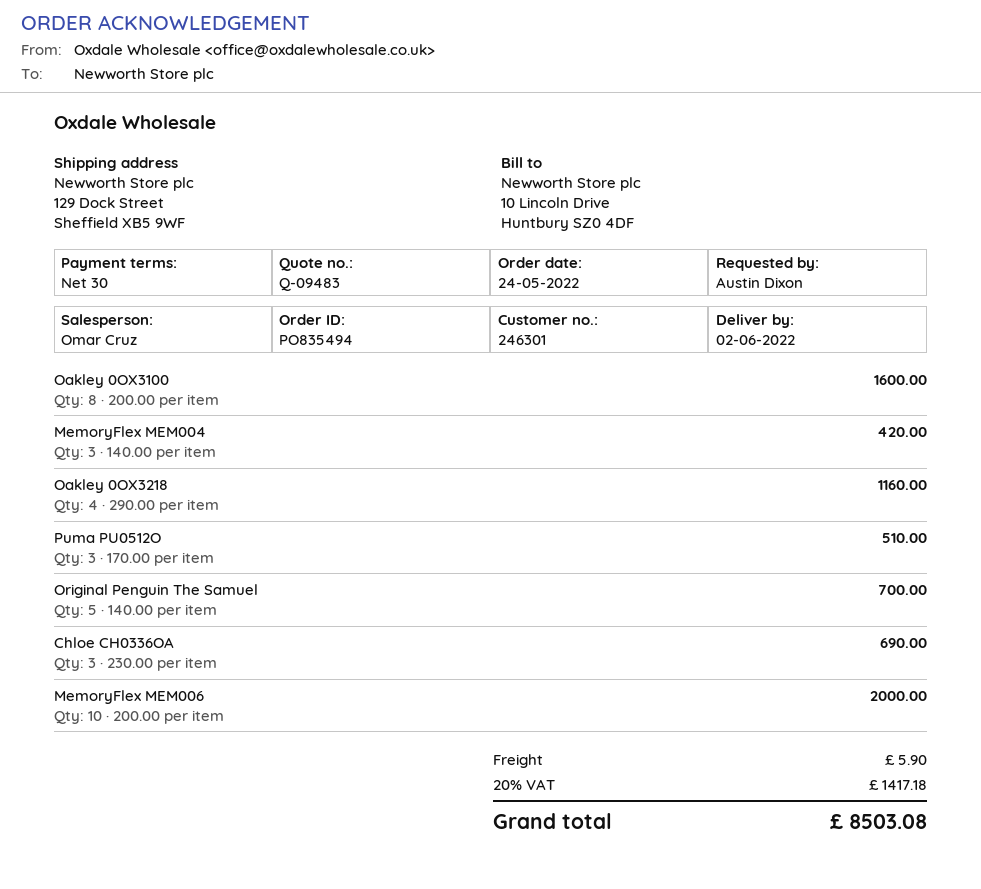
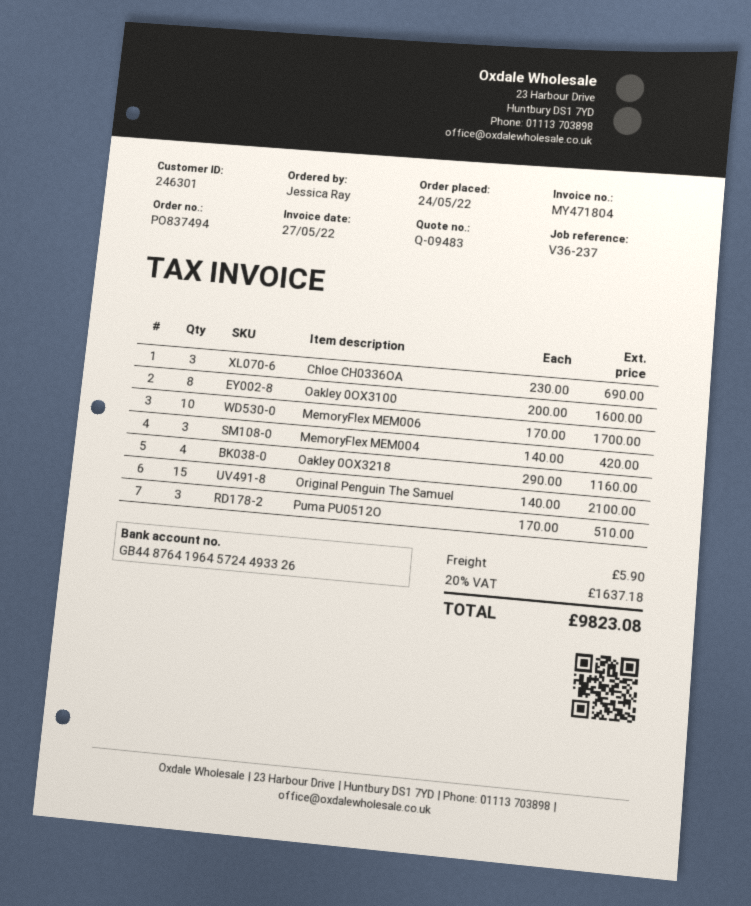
order number: PO835494 -> PO837494
ordered by: Austin Dixon -> Jessica Ray
Original Penguin The Samuel: 5 x 140.00 = 700.00 -> 15 x 140.00 = 2100.00
MemoryFlex MEM006: 10 x 200.00 = 2000.00 -> 10 x 170.00 = 1700.00
tax: 20% = 1417.18 -> 20% = 1637.18
total: 8503.08 -> 9823.08

